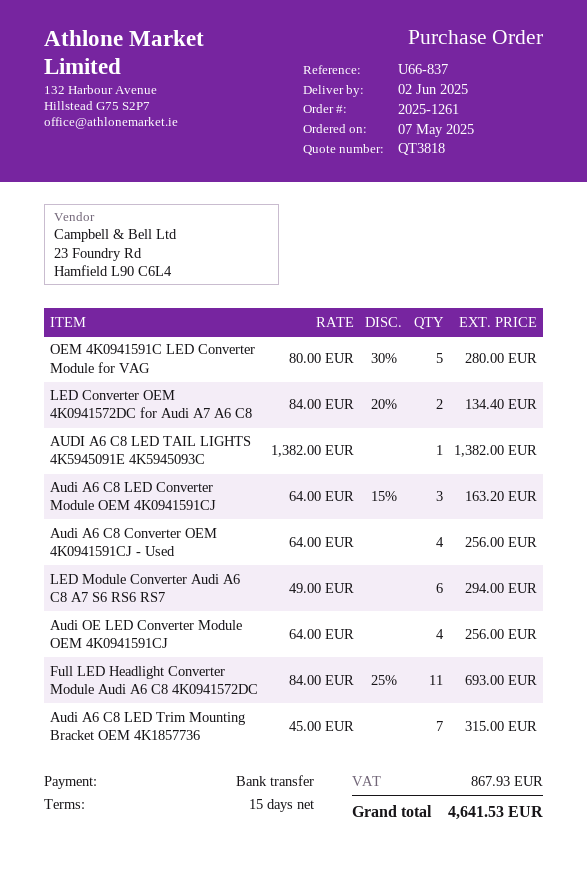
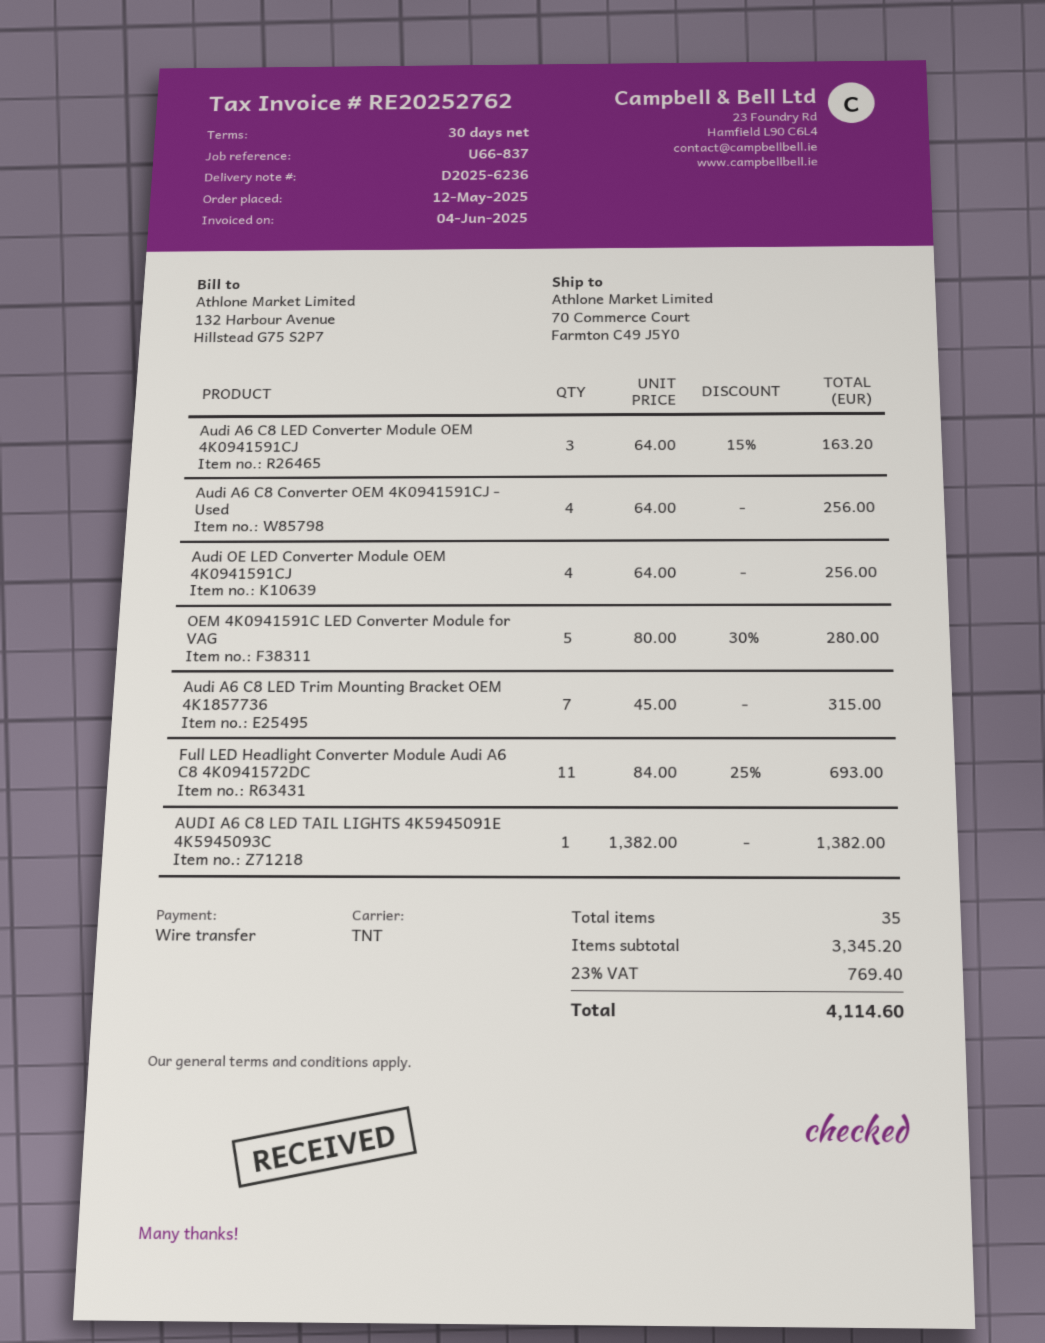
order date: 2025-05-07 -> 2025-05-12
payment terms: 15 days -> 30 days
LED Converter OEM 4K0941572DC for Audi A7 A6 C8: 2 x 84.00 - 20% = 134.40 -> none
LED Module Converter Audi A6 C8 A7 S6 RS6 RS7: 6 x 49.00 = 294.00 -> none
tax: 867.93 -> 769.40
total: 4641.53 -> 4114.60

